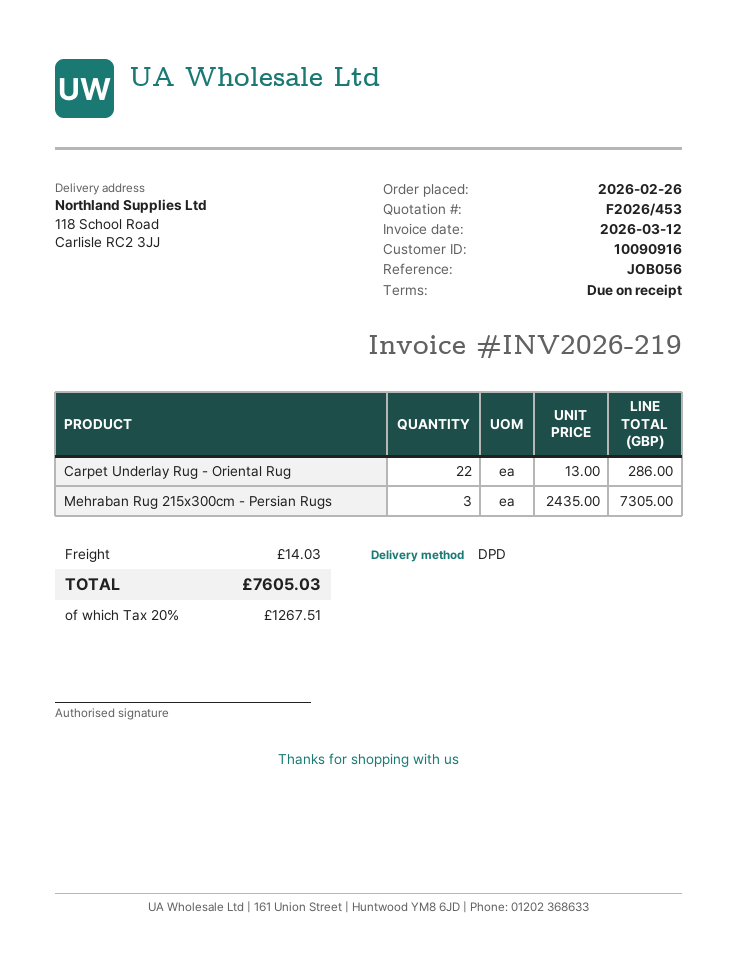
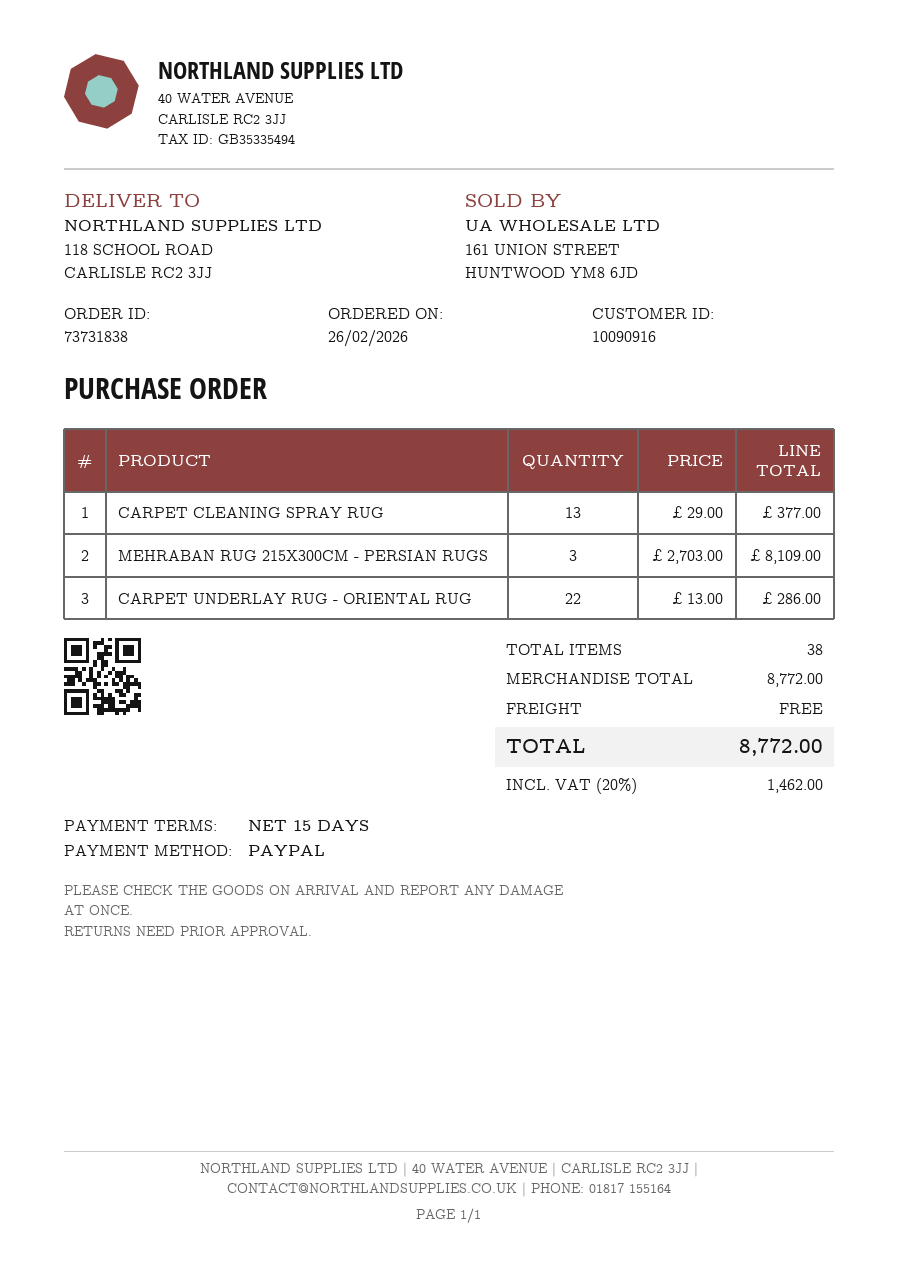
payment terms: on receipt -> 15 days
Mehraban Rug 215x300cm - Persian Rugs: 3 x 2435.00 = 7305.00 -> 3 x 2703.00 = 8109.00
CARPET CLEANING SPRAY RUG: none -> 13 x 29.00 = 377.00
shipping: 14.03 -> 0.00
tax: 20% = 1267.51 -> 20% = 1462.00
total: 7605.03 -> 8772.00

